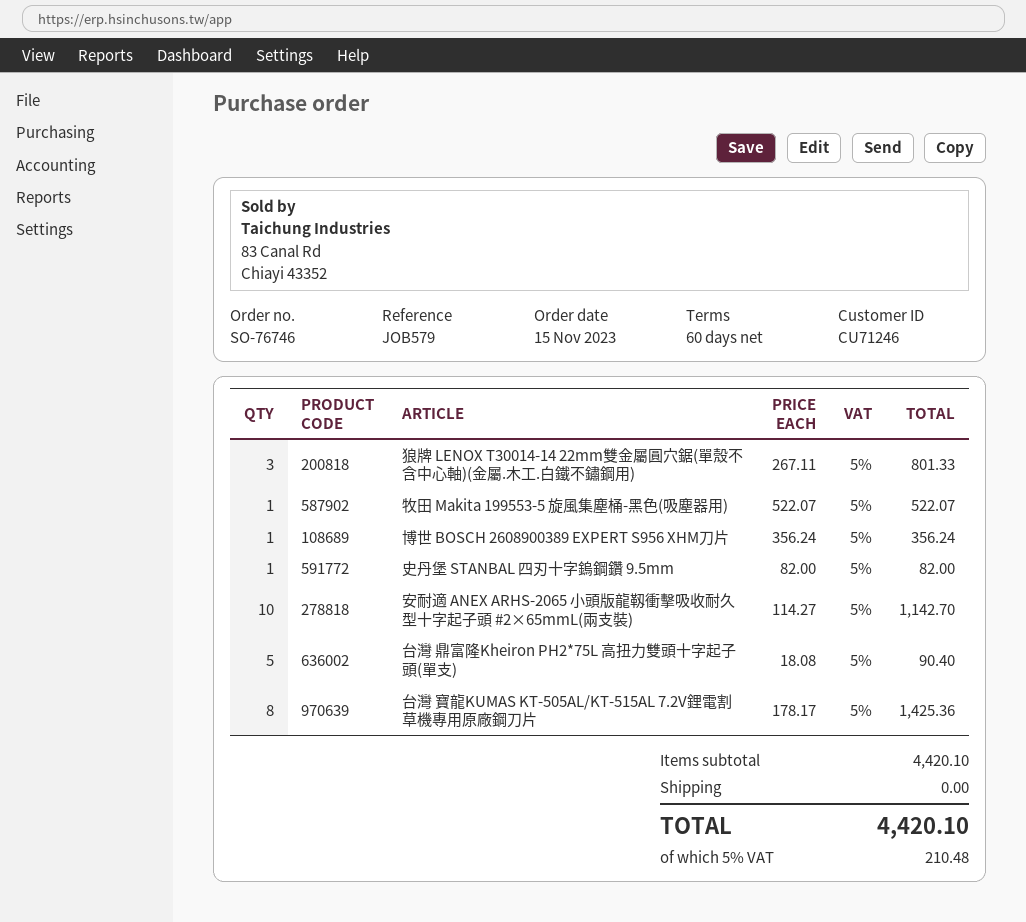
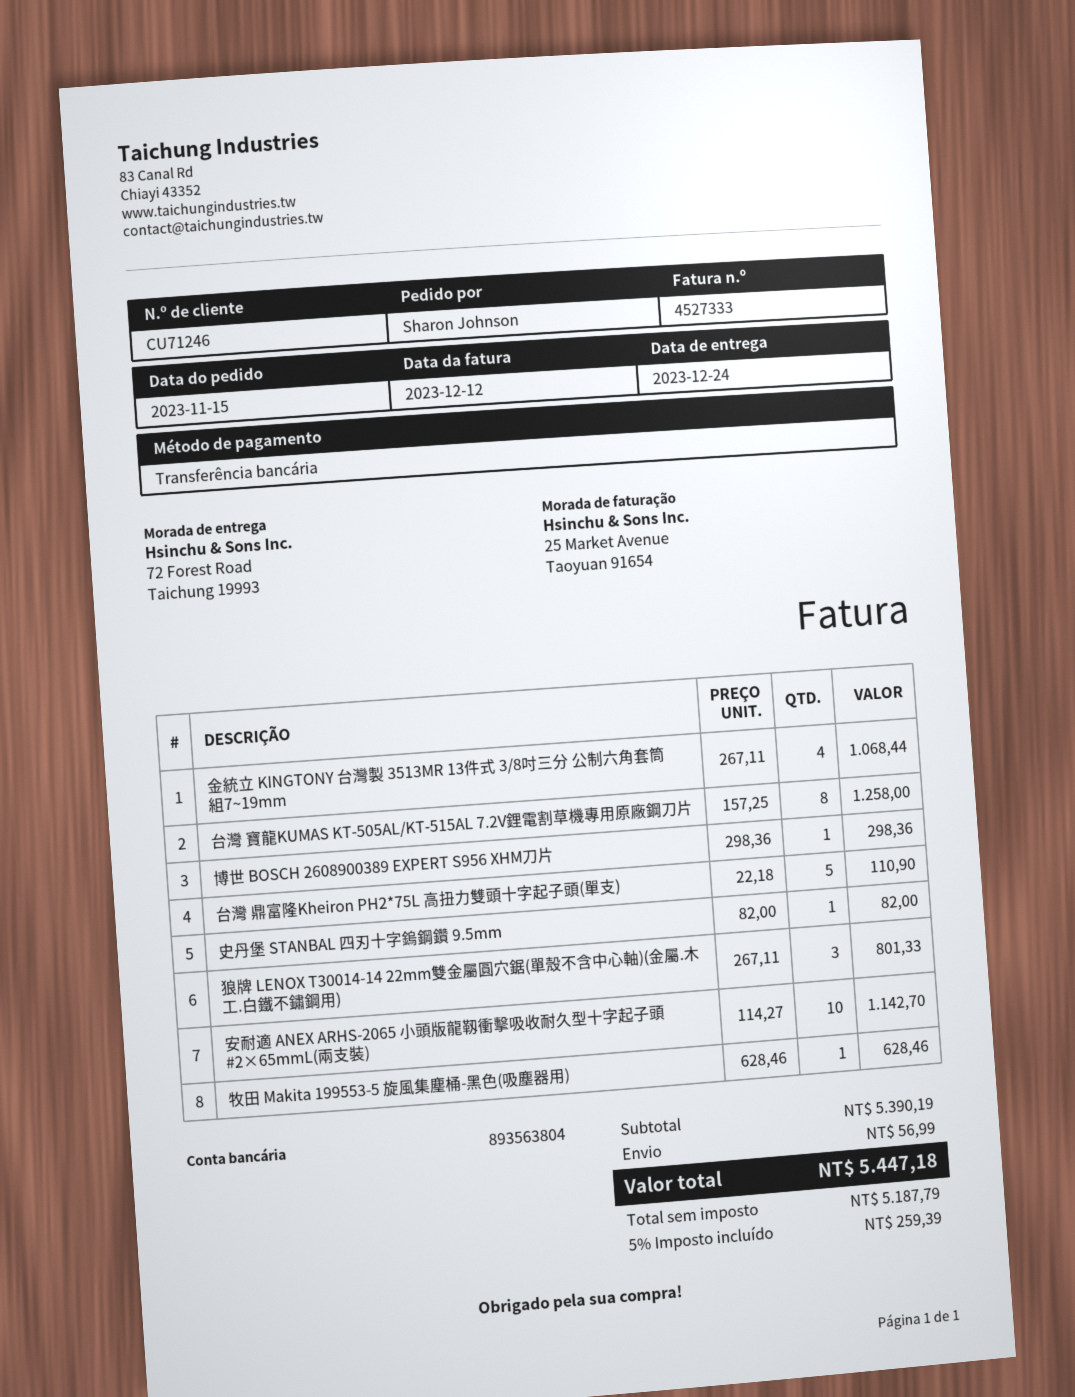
牧田 Makita 199553-5 旋風集塵桶-黑色(吸塵器用): 1 x 522.07 = 522.07 -> 1 x 628.46 = 628.46
博世 BOSCH 2608900389 EXPERT S956 XHM刀片: 1 x 356.24 = 356.24 -> 1 x 298.36 = 298.36
台灣 鼎富隆Kheiron PH2*75L 高扭力雙頭十字起子頭(單支): 5 x 18.08 = 90.40 -> 5 x 22.18 = 110.90
台灣 寶龍KUMAS KT-505AL/KT-515AL 7.2V鋰電割草機專用原廠鋼刀片: 8 x 178.17 = 1425.36 -> 8 x 157.25 = 1258.00
金統立 KINGTONY 台灣製 3513MR 13件式 3/8吋三分 公制六角套筒組7~19mm: none -> 4 x 267.11 = 1068.44
subtotal: 4420.10 -> 5390.19
shipping: 0.00 -> 56.99
tax: 5% = 210.48 -> 5% = 259.39
total: 4420.10 -> 5447.18

